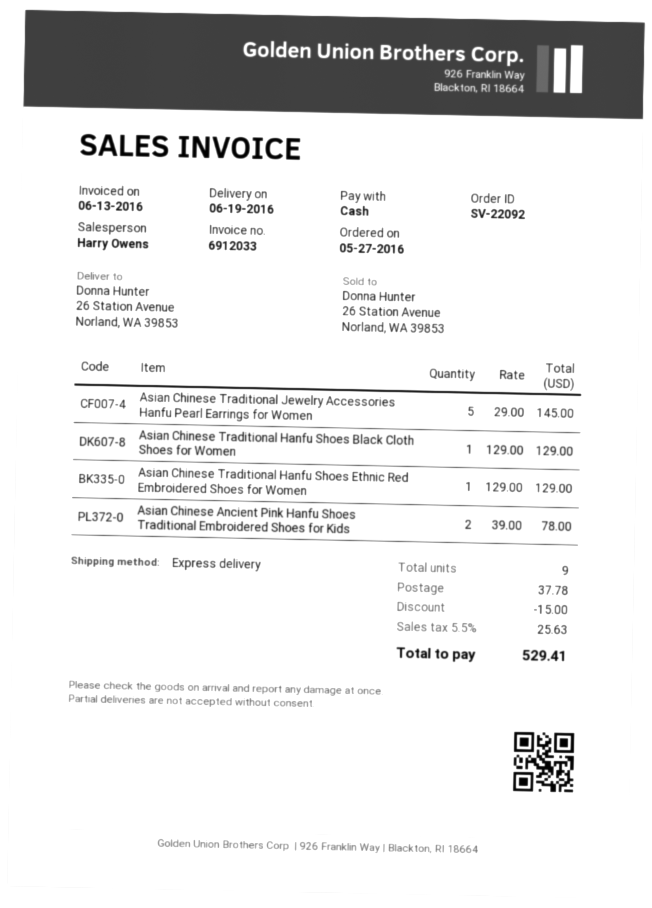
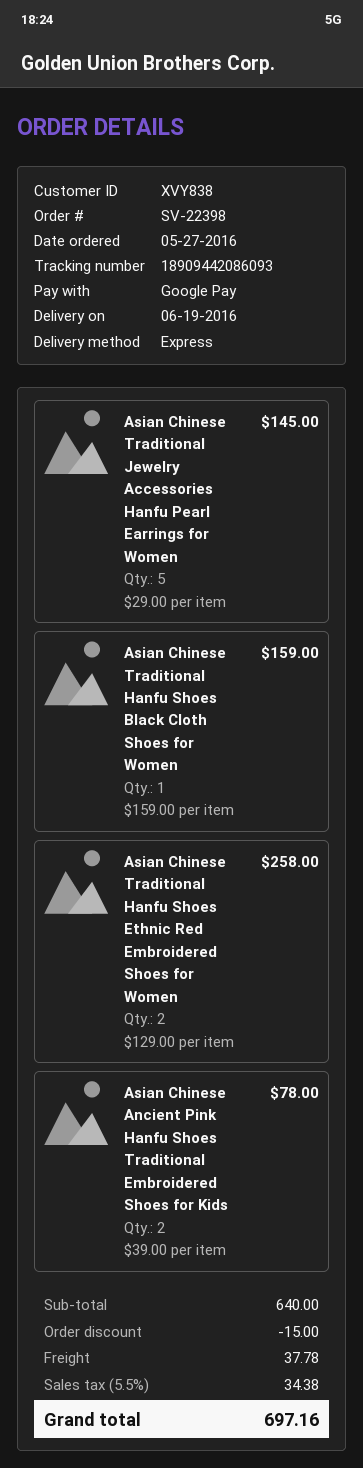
order number: SV-22092 -> SV-22398
payment method: cash -> Google Pay
Asian Chinese Traditional Hanfu Shoes Black Cloth Shoes for Women: 1 x 129.00 = 129.00 -> 1 x 159.00 = 159.00
Asian Chinese Traditional Hanfu Shoes Ethnic Red Embroidered Shoes for Women: 1 x 129.00 = 129.00 -> 2 x 129.00 = 258.00
tax: 5.5% = 25.63 -> 5.5% = 34.38
total: 529.41 -> 697.16

